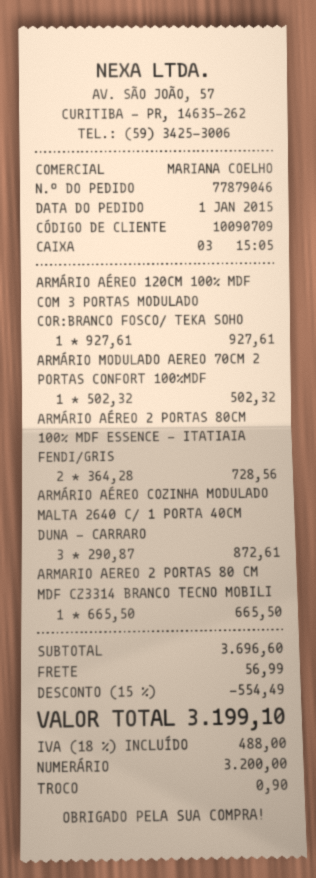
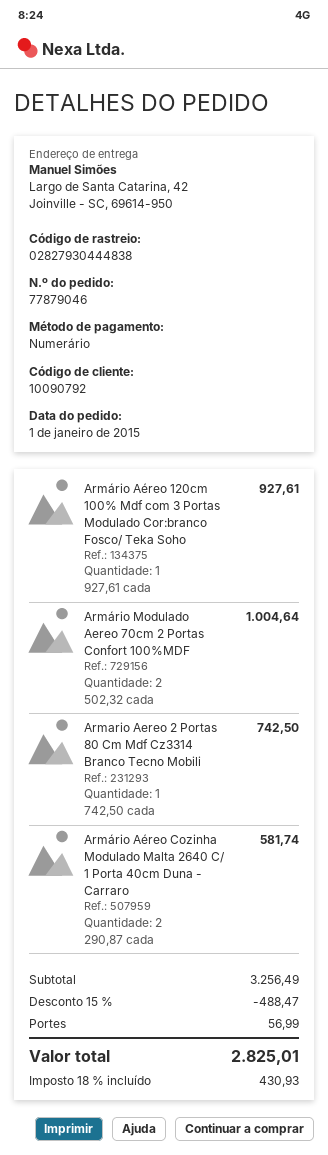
customer number: 10090709 -> 10090792
ARMÁRIO MODULADO AEREO 70CM 2 PORTAS CONFORT 100%MDF: 1 x 502.32 = 502.32 -> 2 x 502.32 = 1004.64
ARMÁRIO AÉREO 2 PORTAS 80CM 100% MDF ESSENCE - ITATIAIA FENDI/GRIS: 2 x 364.28 = 728.56 -> none
ARMÁRIO AÉREO COZINHA MODULADO MALTA 2640 C/ 1 PORTA 40CM DUNA - CARRARO: 3 x 290.87 = 872.61 -> 2 x 290.87 = 581.74
ARMARIO AEREO 2 PORTAS 80 CM MDF CZ3314 BRANCO TECNO MOBILI: 1 x 665.50 = 665.50 -> 1 x 742.50 = 742.50
subtotal: 3696.60 -> 3256.49
discount: 15% = 554.49 -> 15% = 488.47
tax: 18% = 488.00 -> 18% = 430.93
total: 3199.10 -> 2825.01

